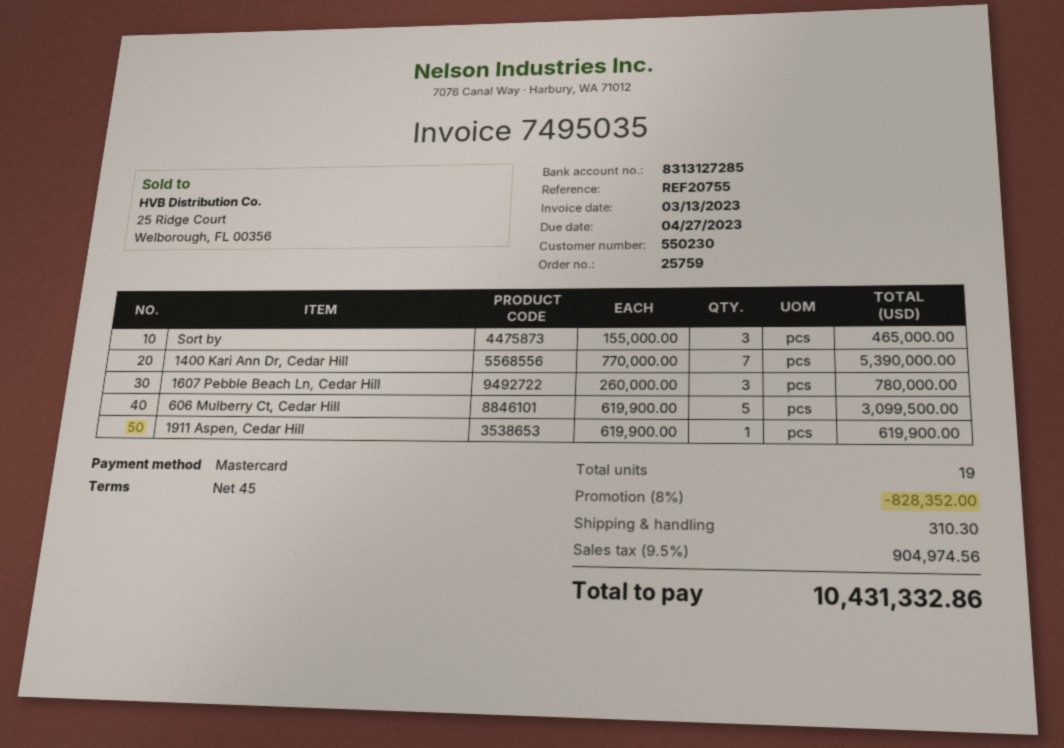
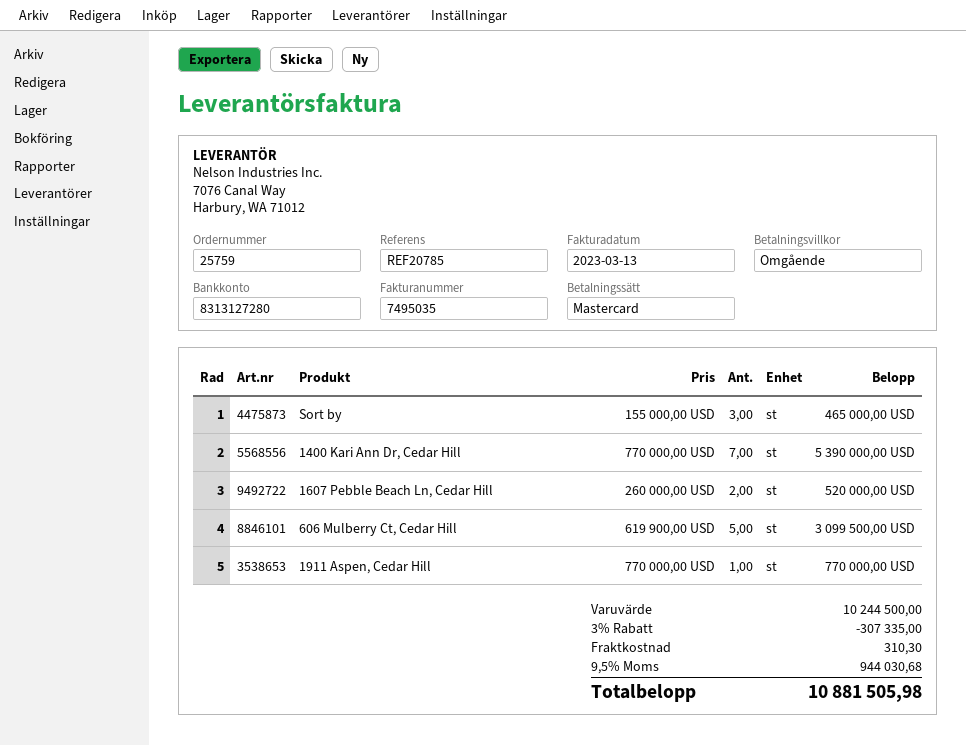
payment terms: 45 days -> on receipt
reference: REF20755 -> REF20785
bank account: 8313127285 -> 8313127280
1607 Pebble Beach Ln, Cedar Hill: 3 x 260000.00 = 780000.00 -> 2 x 260000.00 = 520000.00
1911 Aspen, Cedar Hill: 1 x 619900.00 = 619900.00 -> 1 x 770000.00 = 770000.00
discount: 8% = 828352.00 -> 3% = 307335.00
tax: 9.5% = 904974.56 -> 9.5% = 944030.68
total: 10431332.86 -> 10881505.98

